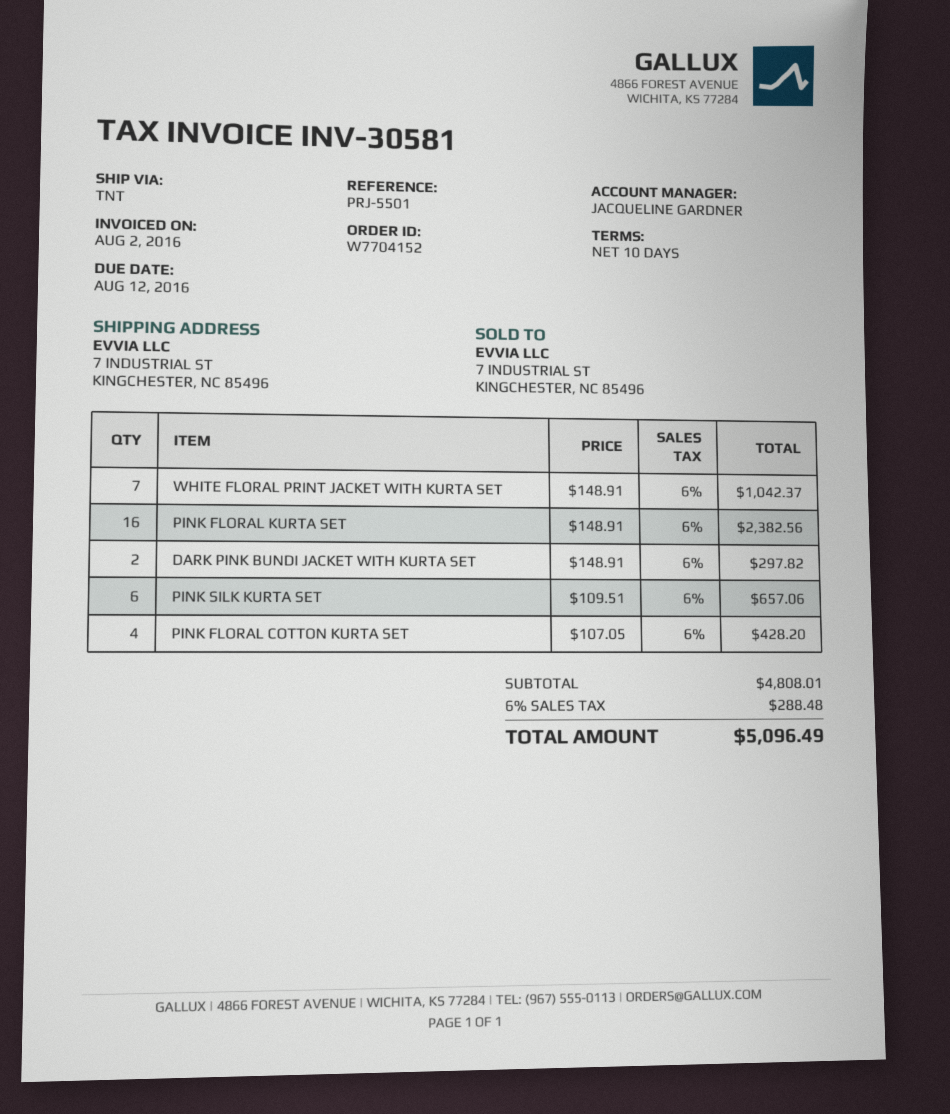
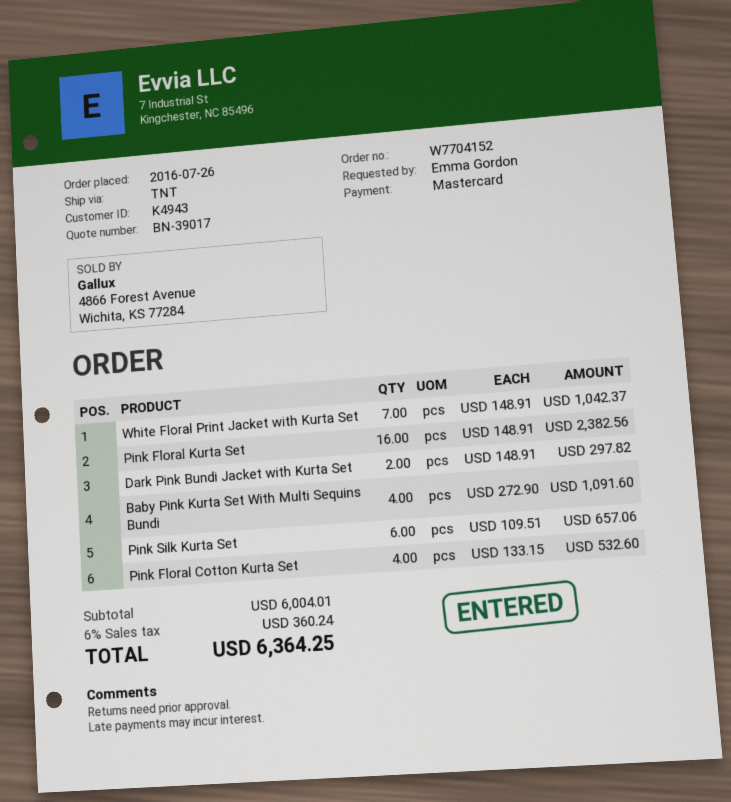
PINK FLORAL COTTON KURTA SET: 4 x 107.05 = 428.20 -> 4 x 133.15 = 532.60
Baby Pink Kurta Set With Multi Sequins Bundi: none -> 4 x 272.90 = 1091.60
subtotal: 4808.01 -> 6004.01
tax: 6% = 288.48 -> 6% = 360.24
total: 5096.49 -> 6364.25

